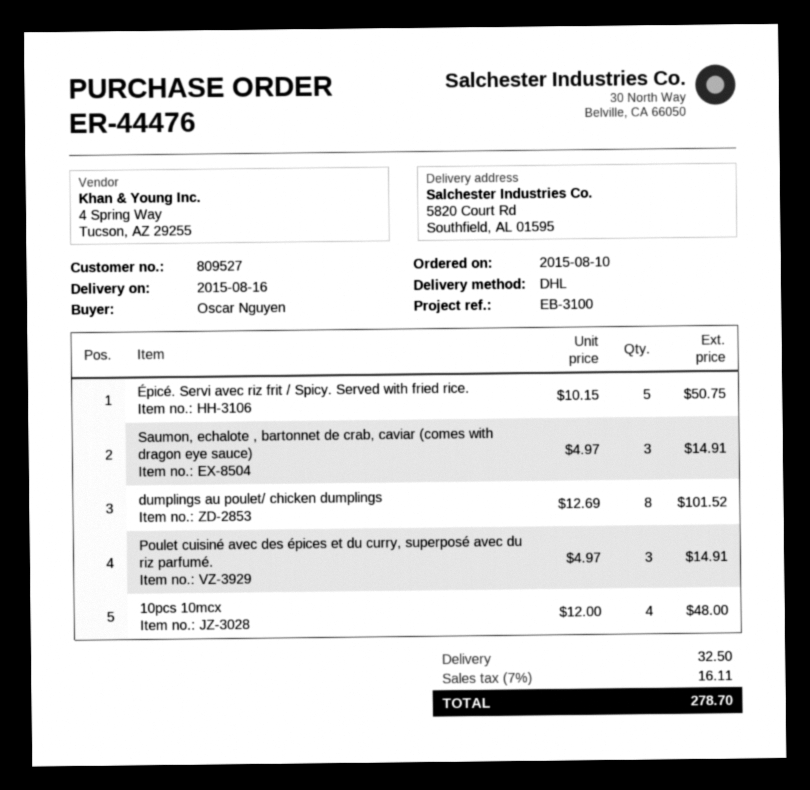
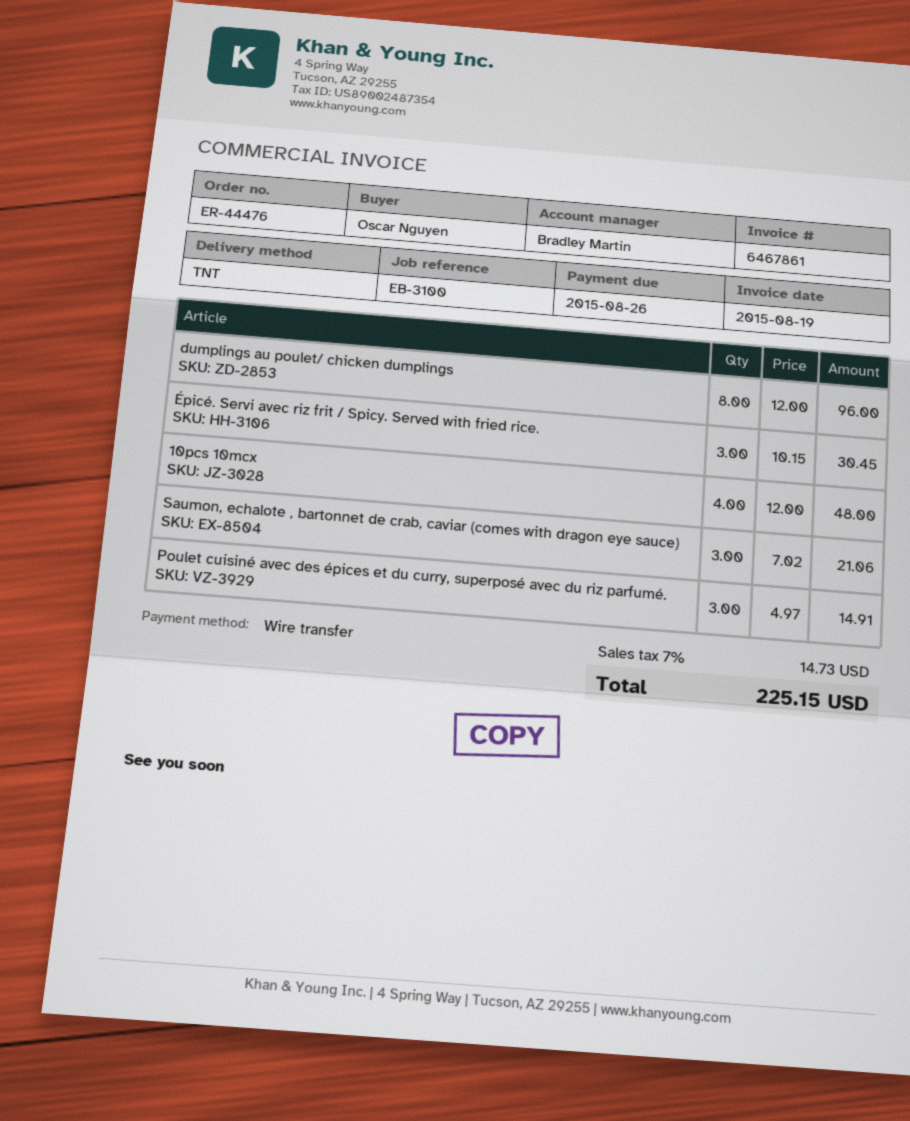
shipping method: DHL -> TNT
Épicé. Servi avec riz frit / Spicy. Served with fried rice.: 5 x 10.15 = 50.75 -> 3 x 10.15 = 30.45
Saumon, echalote , bartonnet de crab, caviar (comes with dragon eye sauce): 3 x 4.97 = 14.91 -> 3 x 7.02 = 21.06
dumplings au poulet/ chicken dumplings: 8 x 12.69 = 101.52 -> 8 x 12.00 = 96.00
shipping: 32.50 -> none
tax: 7% = 16.11 -> 7% = 14.73
total: 278.70 -> 225.15

